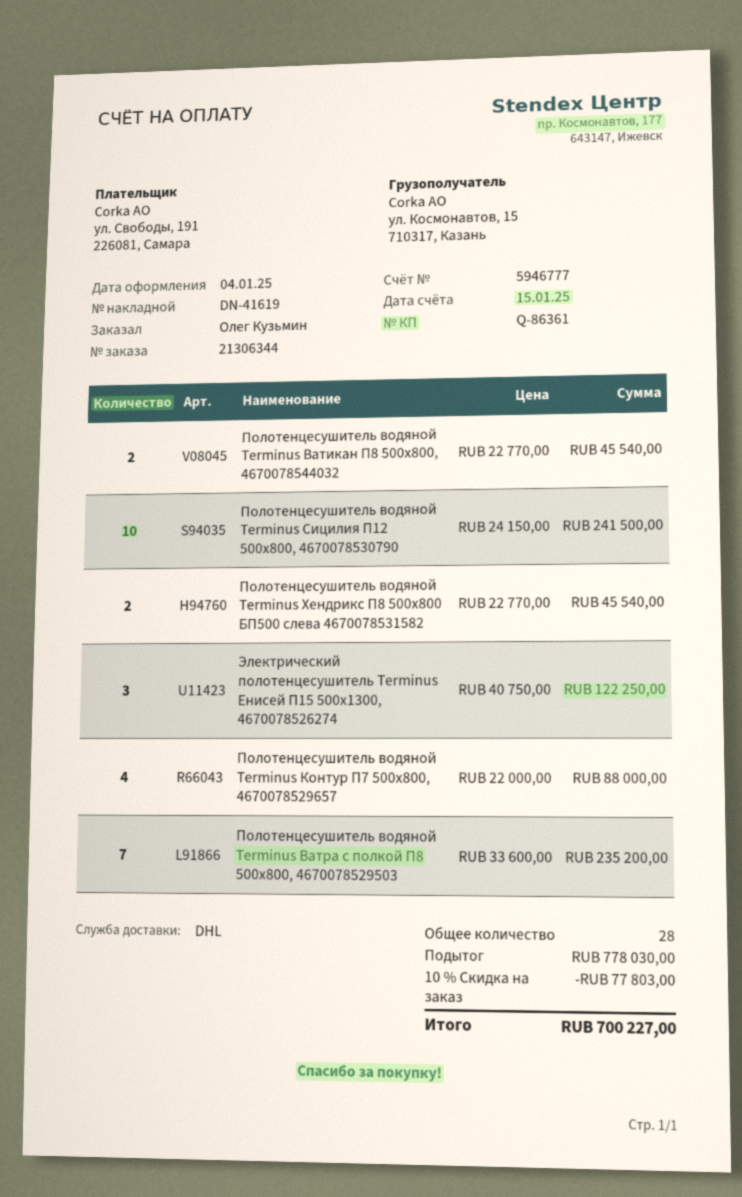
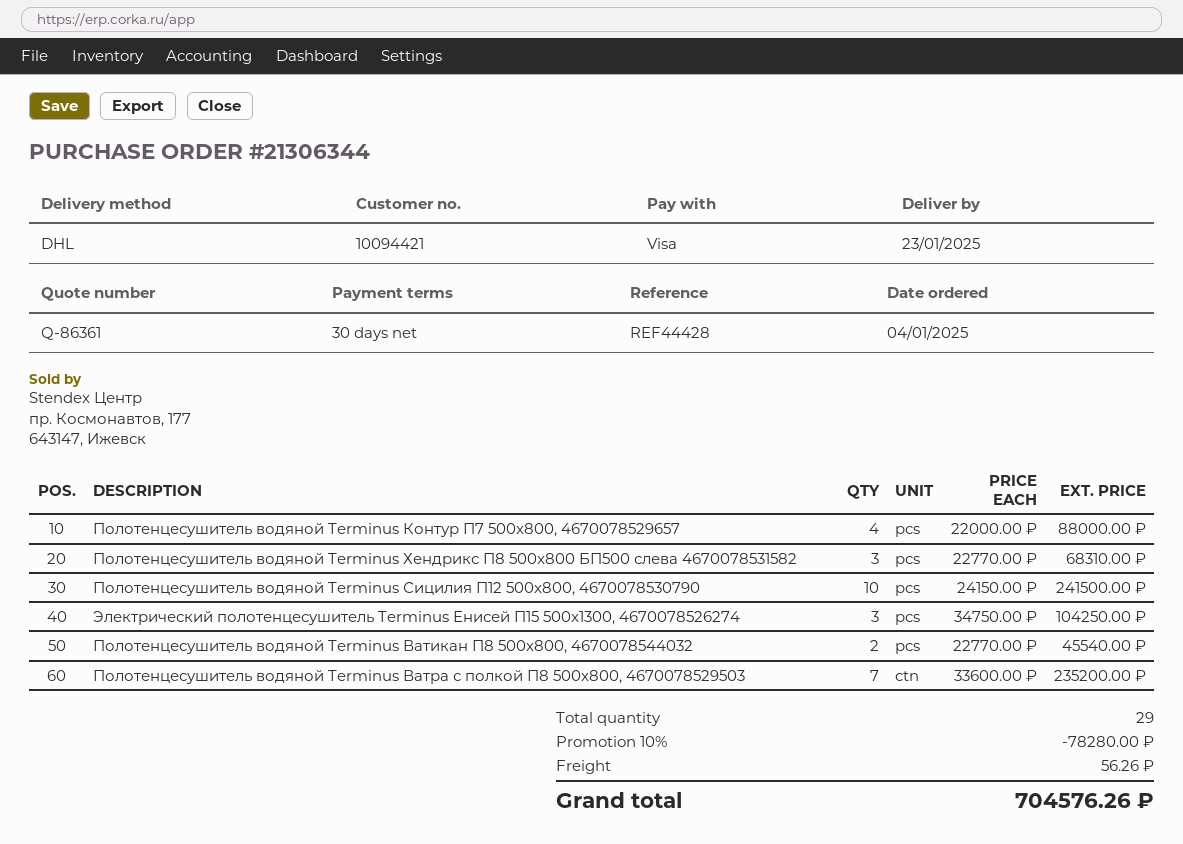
Полотенцесушитель водяной Terminus Хендрикс П8 500x800 БП500 слева 4670078531582: 2 x 22770.00 = 45540.00 -> 3 x 22770.00 = 68310.00
Электрический полотенцесушитель Terminus Енисей П15 500x1300, 4670078526274: 3 x 40750.00 = 122250.00 -> 3 x 34750.00 = 104250.00
total quantity: 28 -> 29
discount: 10% = 77803.00 -> 10% = 78280.00
shipping: none -> 56.26
total: 700227.00 -> 704576.26

